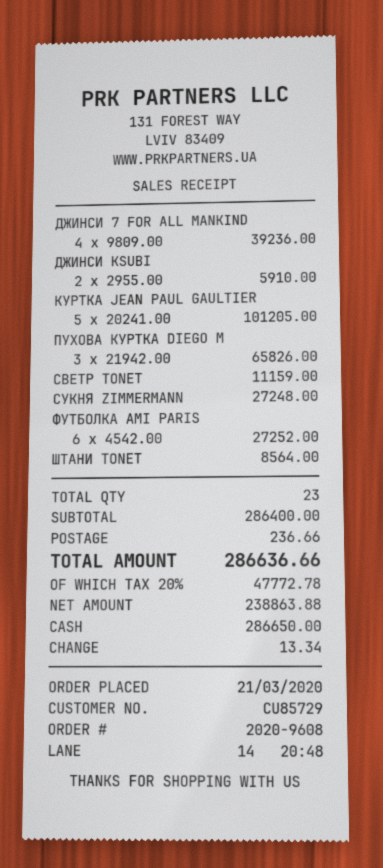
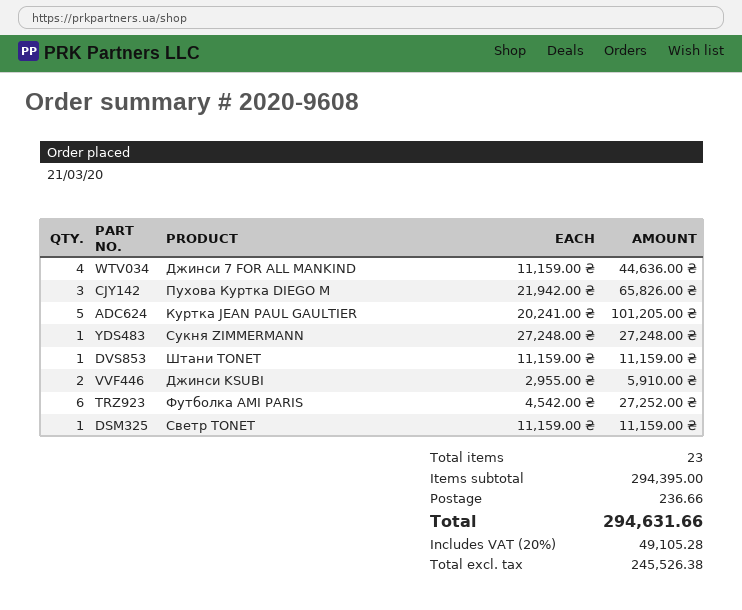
ДЖИНСИ 7 FOR ALL MANKIND: 4 x 9809.00 = 39236.00 -> 4 x 11159.00 = 44636.00
ШТАНИ TONET: 1 x 8564.00 = 8564.00 -> 1 x 11159.00 = 11159.00
subtotal: 286400.00 -> 294395.00
net: 238863.88 -> 245526.38
tax: 20% = 47772.78 -> 20% = 49105.28
total: 286636.66 -> 294631.66

